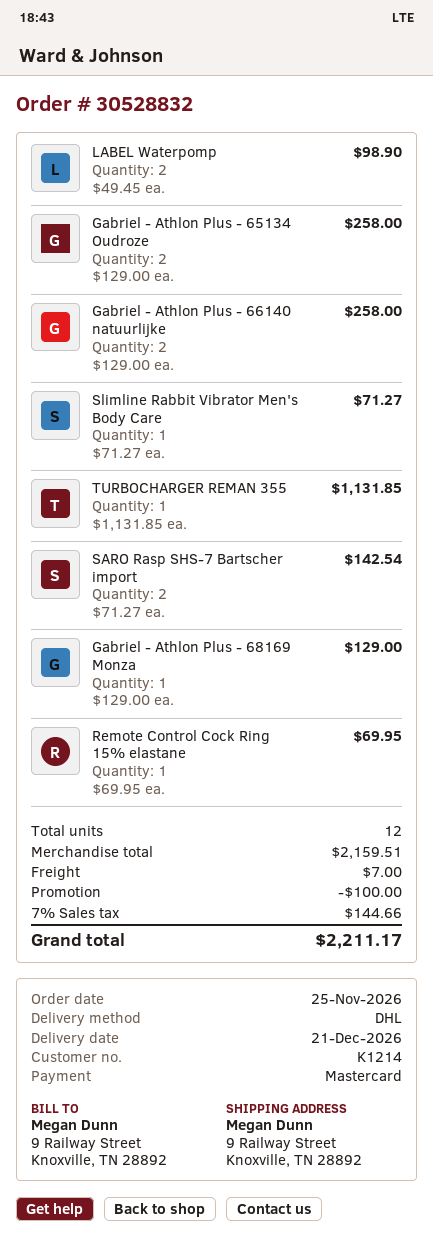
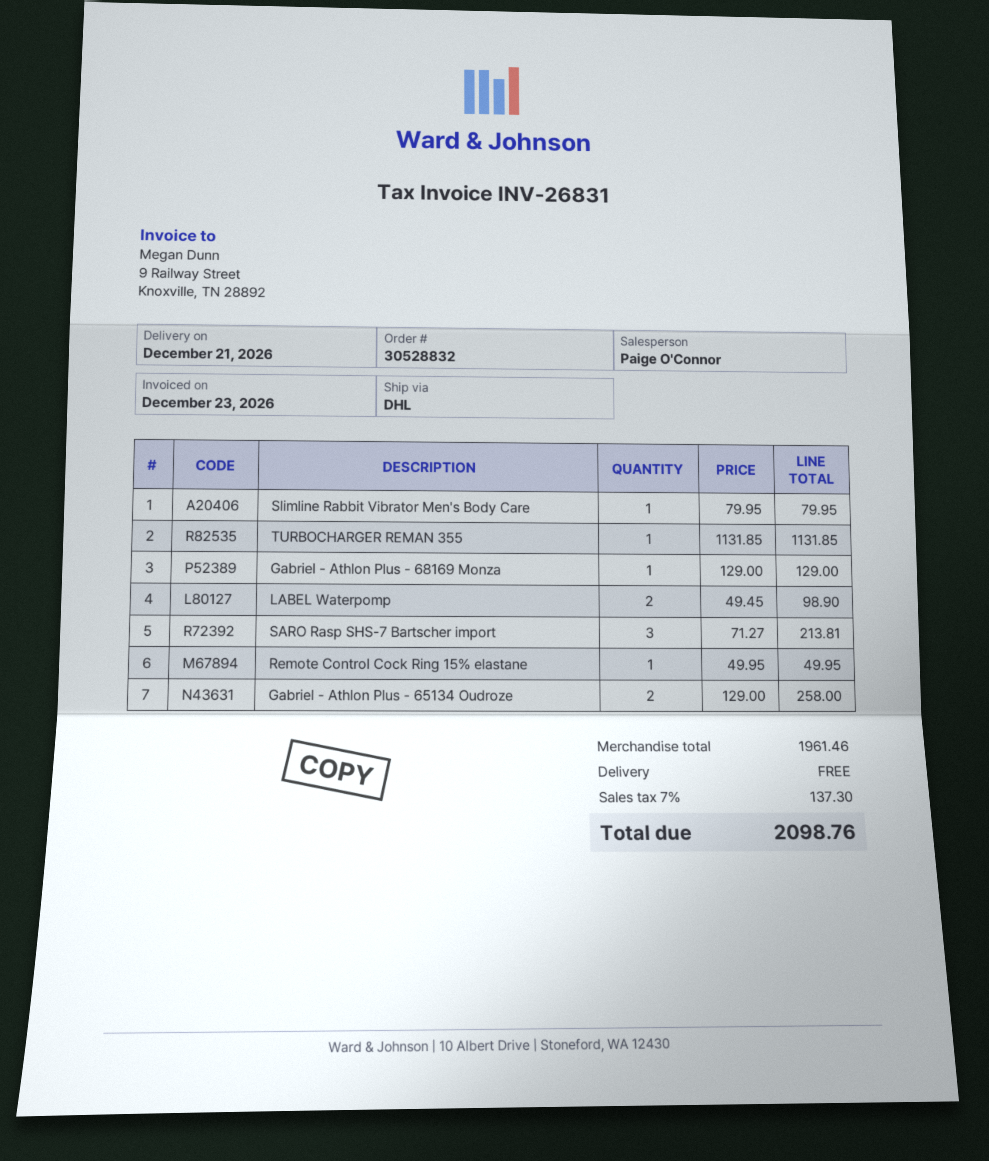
Gabriel - Athlon Plus - 66140 natuurlijke: 2 x 129.00 = 258.00 -> none
Slimline Rabbit Vibrator Men's Body Care: 1 x 71.27 = 71.27 -> 1 x 79.95 = 79.95
SARO Rasp SHS-7 Bartscher import: 2 x 71.27 = 142.54 -> 3 x 71.27 = 213.81
Remote Control Cock Ring 15% elastane: 1 x 69.95 = 69.95 -> 1 x 49.95 = 49.95
subtotal: 2159.51 -> 1961.46
discount: 100.00 -> none
shipping: 7.00 -> 0.00
tax: 7% = 144.66 -> 7% = 137.30
total: 2211.17 -> 2098.76

